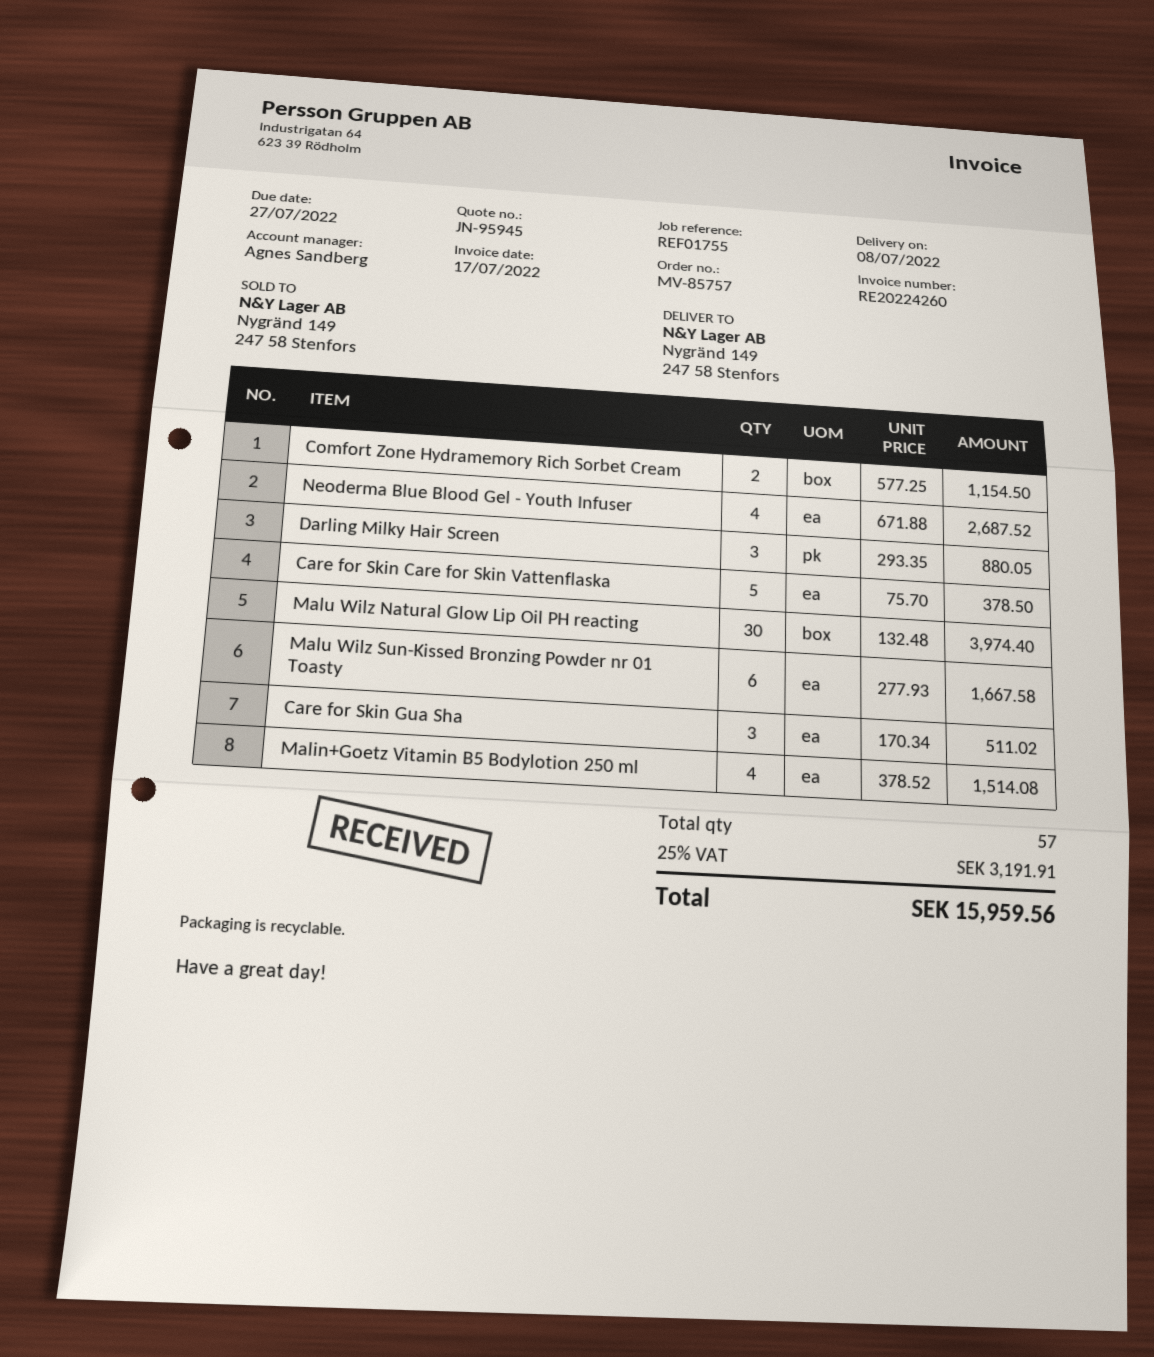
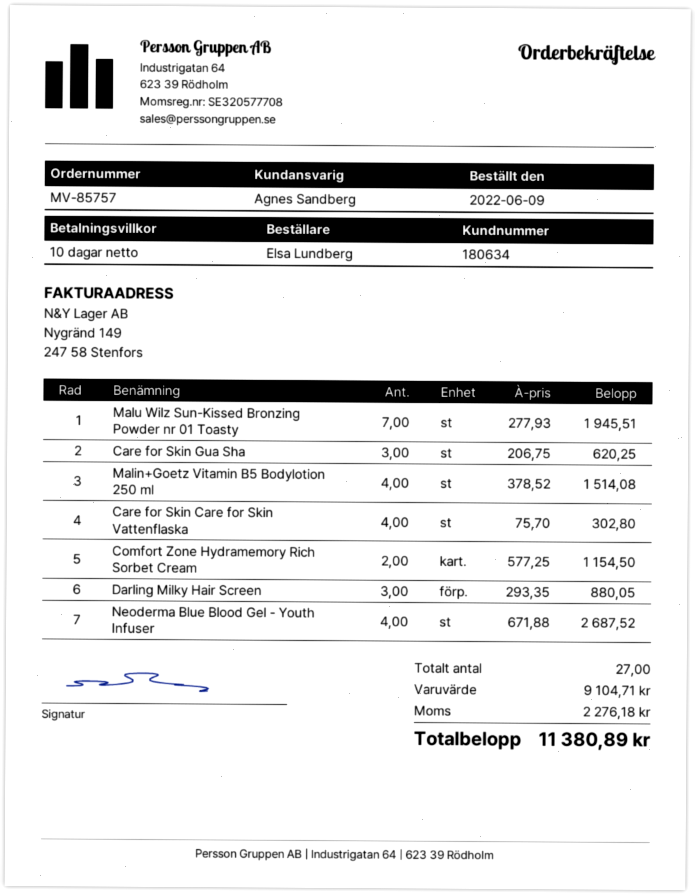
Care for Skin Care for Skin Vattenflaska: 5 x 75.70 = 378.50 -> 4 x 75.70 = 302.80
Malu Wilz Natural Glow Lip Oil PH reacting: 30 x 132.48 = 3974.40 -> none
Malu Wilz Sun-Kissed Bronzing Powder nr 01 Toasty: 6 x 277.93 = 1667.58 -> 7 x 277.93 = 1945.51
Care for Skin Gua Sha: 3 x 170.34 = 511.02 -> 3 x 206.75 = 620.25
total quantity: 57 -> 27
tax: 3191.91 -> 2276.18
total: 15959.56 -> 11380.89

